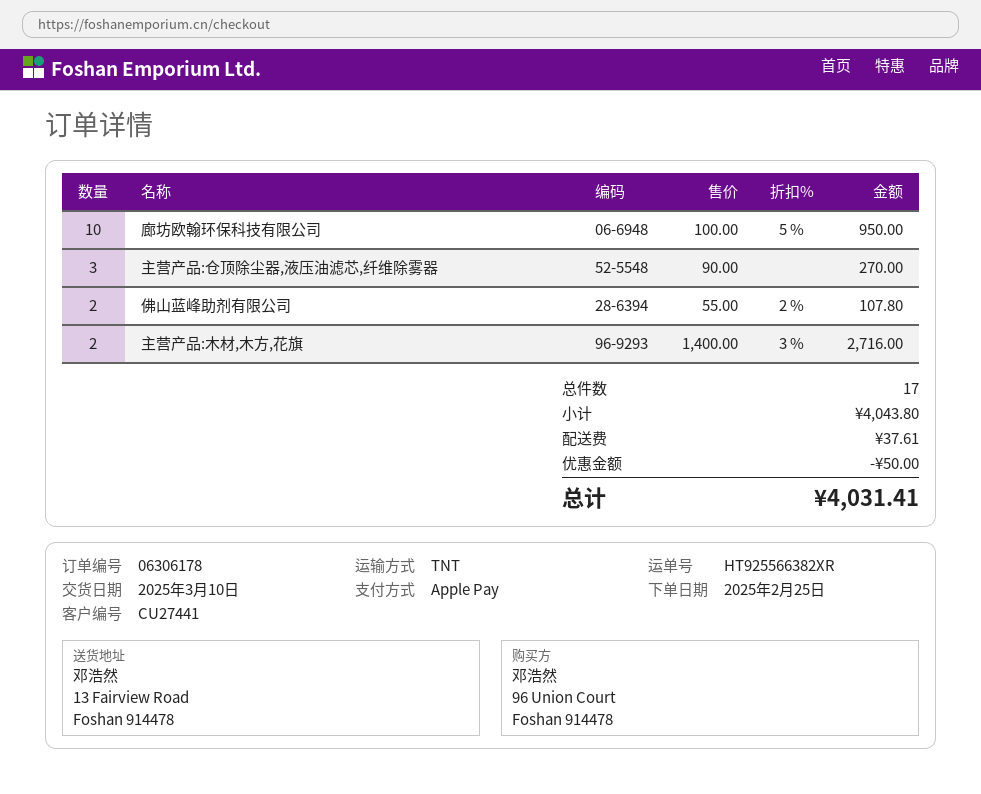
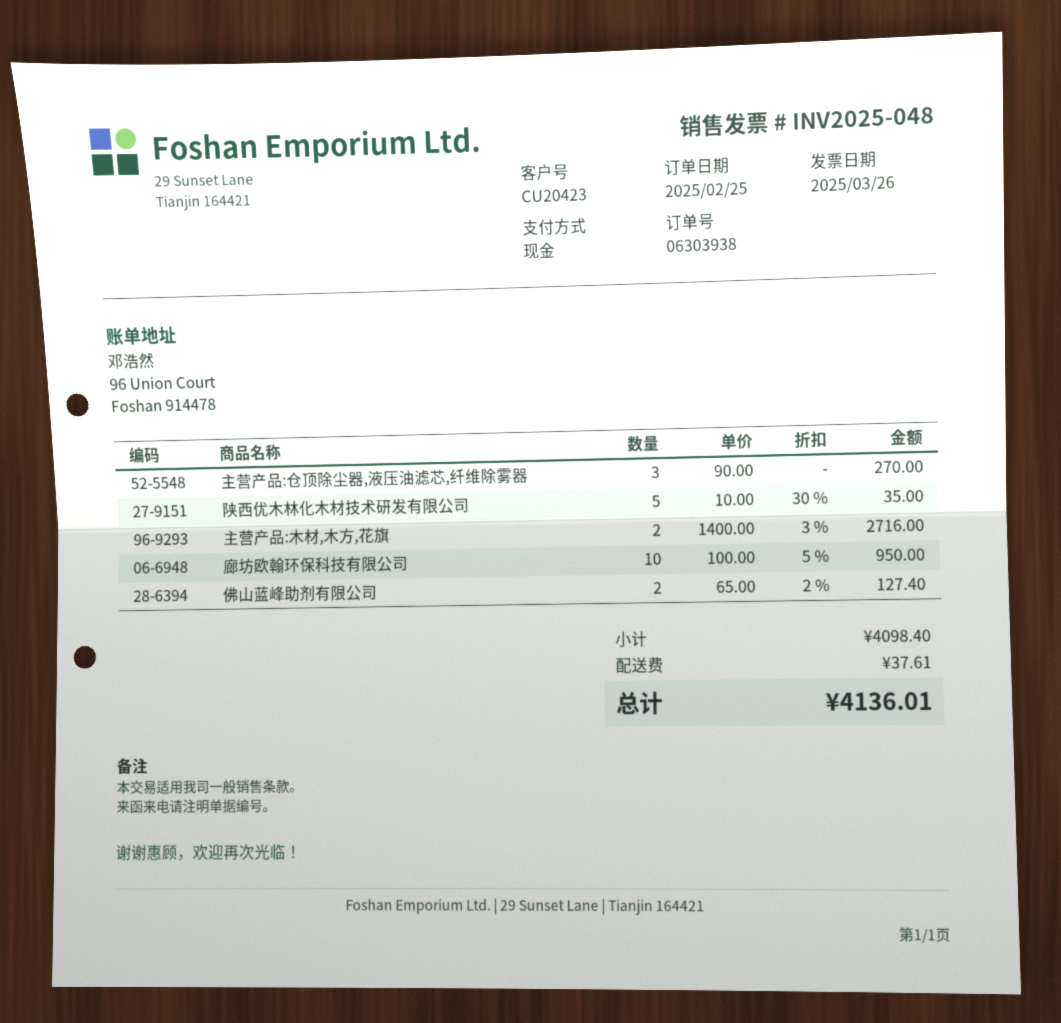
order number: 06306178 -> 06303938
customer number: CU27441 -> CU20423
payment method: Apple Pay -> cash
佛山蓝峰助剂有限公司: 2 x 55.00 - 2% = 107.80 -> 2 x 65.00 - 2% = 127.40
陕西优木林化木材技术研发有限公司: none -> 5 x 10.00 - 30% = 35.00
subtotal: 4043.80 -> 4098.40
discount: 50.00 -> none
total: 4031.41 -> 4136.01

